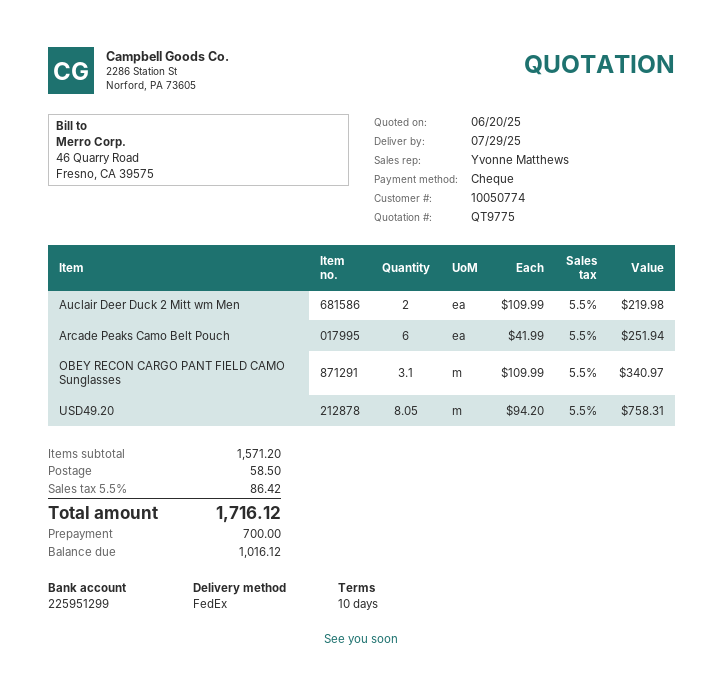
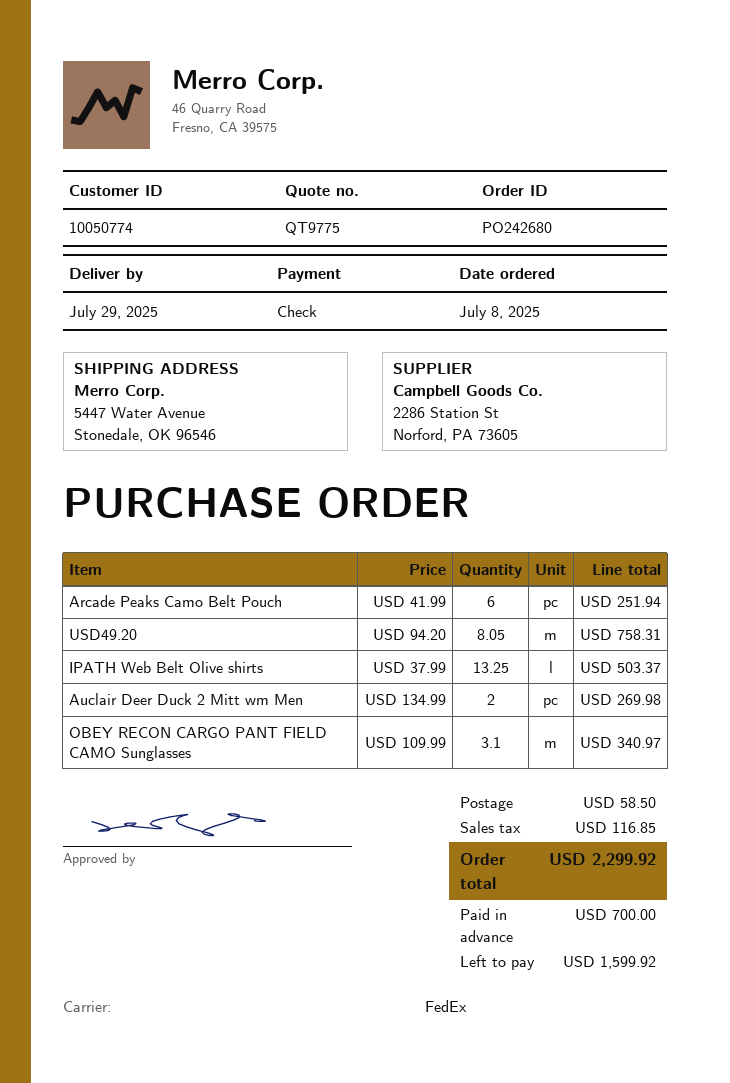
Auclair Deer Duck 2 Mitt wm Men: 2 x 109.99 = 219.98 -> 2 x 134.99 = 269.98
IPATH Web Belt Olive shirts: none -> 13.25 x 37.99 = 503.37
tax: 86.42 -> 116.85
total: 1716.12 -> 2299.92
balance: 1016.12 -> 1599.92

